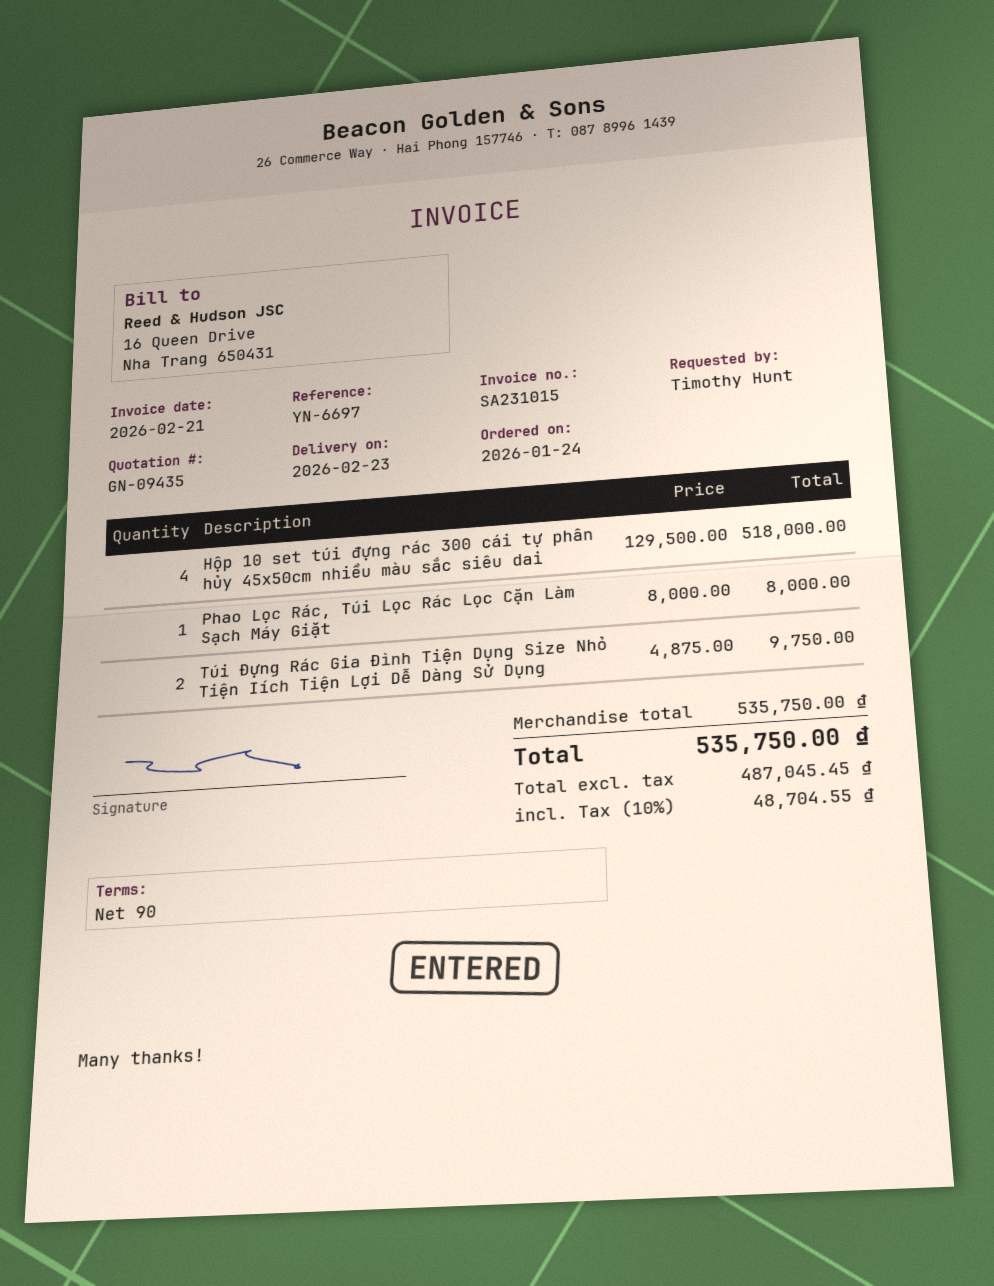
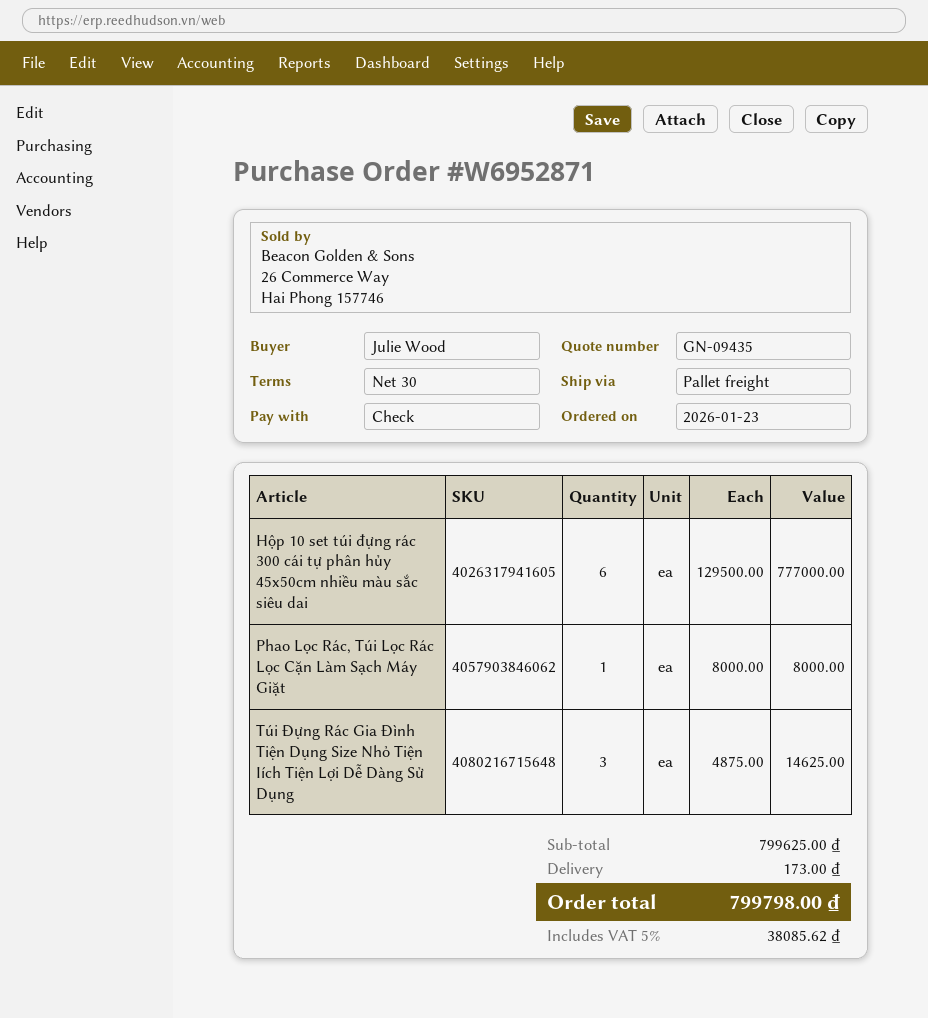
order date: 2026-01-24 -> 2026-01-23
payment terms: 90 days -> 30 days
ordered by: Timothy Hunt -> Julie Wood
Hộp 10 set túi đựng rác 300 cái tự phân hủy 45x50cm nhiều màu sắc siêu dai: 4 x 129500.00 = 518000.00 -> 6 x 129500.00 = 777000.00
Túi Đựng Rác Gia Đình Tiện Dụng Size Nhỏ Tiện Iích Tiện Lợi Dễ Dàng Sử Dụng: 2 x 4875.00 = 9750.00 -> 3 x 4875.00 = 14625.00
subtotal: 535750.00 -> 799625.00
shipping: none -> 173.00
tax: 10% = 48704.55 -> 5% = 38085.62
total: 535750.00 -> 799798.00

